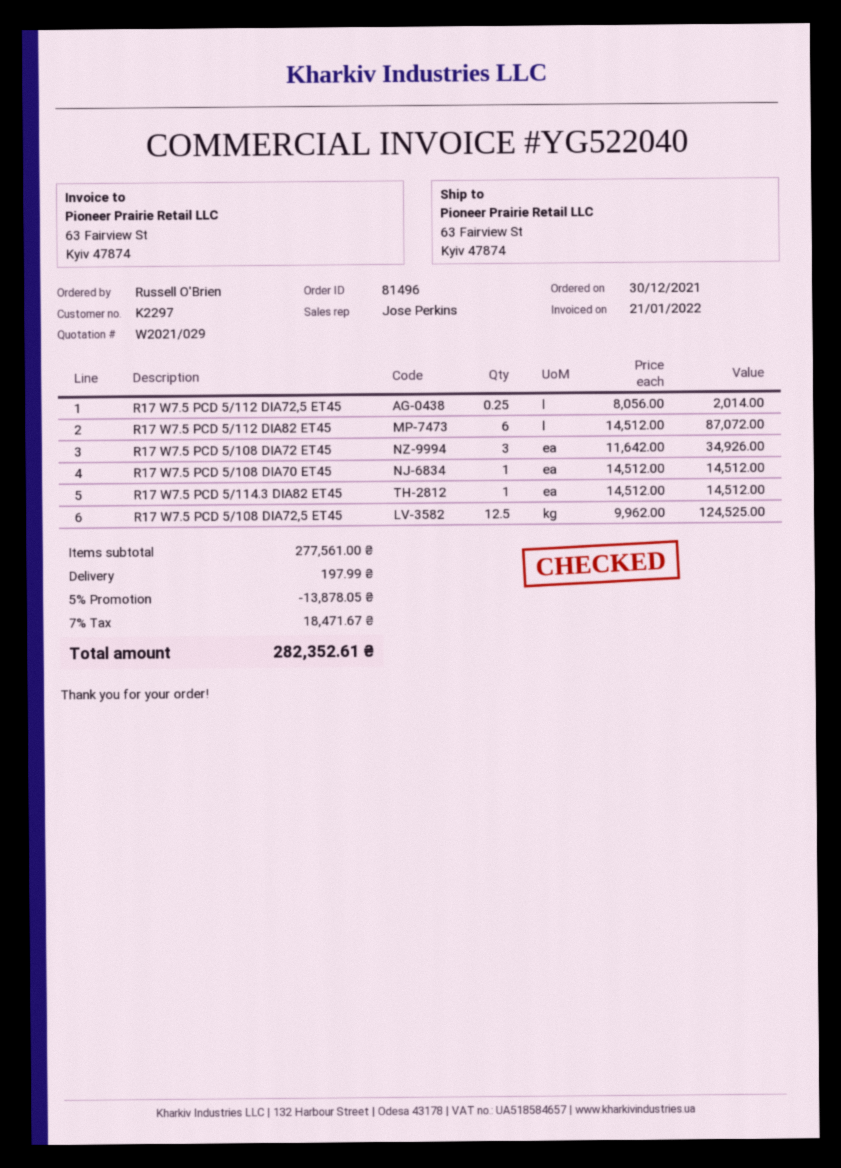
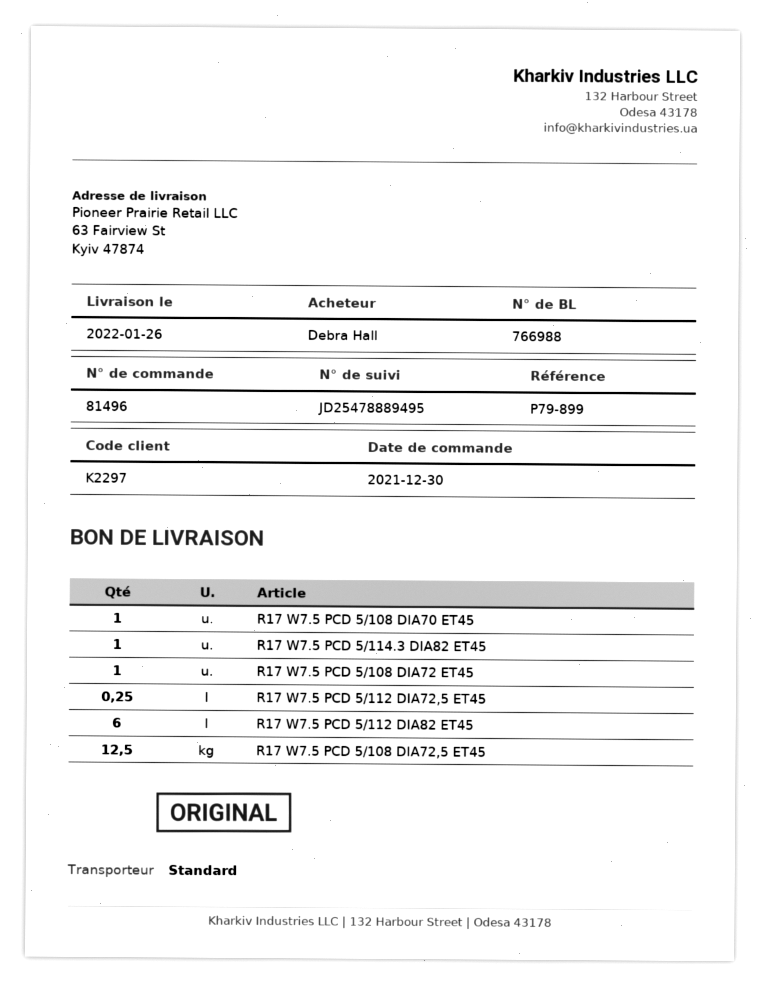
ordered by: Russell O'Brien -> Debra Hall
R17 W7.5 PCD 5/108 DIA72 ET45: 3 -> 1

